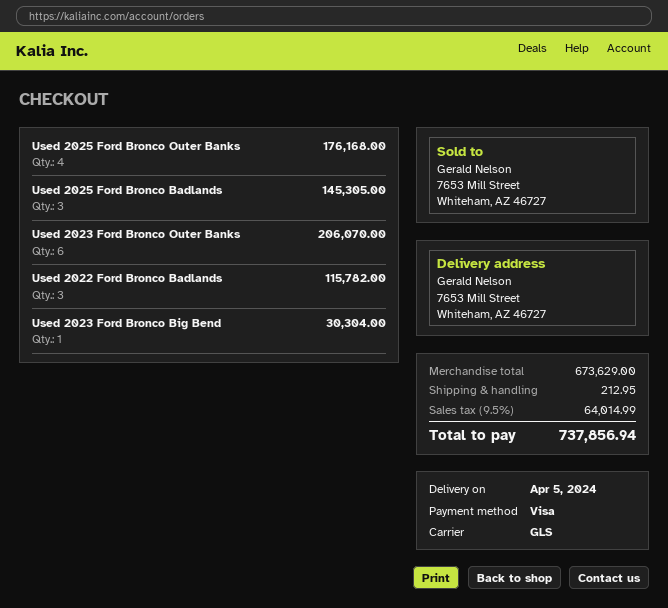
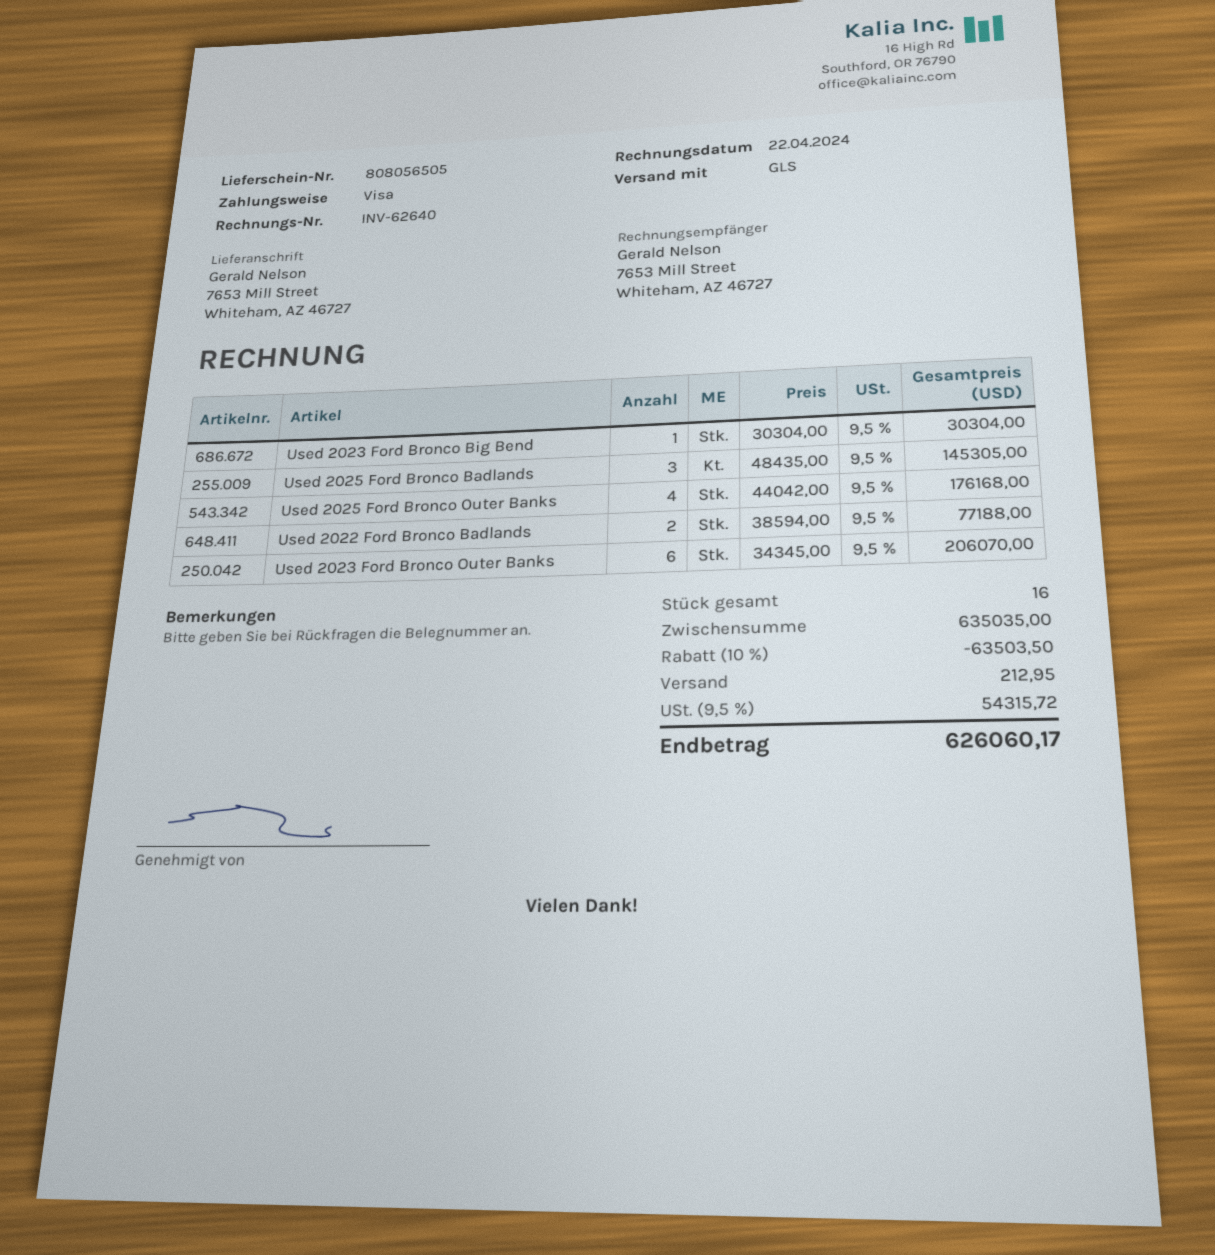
Used 2022 Ford Bronco Badlands: 3 for 115782.00 -> 2 for 77188.00
subtotal: 673629.00 -> 635035.00
discount: none -> 10% = 63503.50
tax: 9.5% = 64014.99 -> 9.5% = 54315.72
total: 737856.94 -> 626060.17

